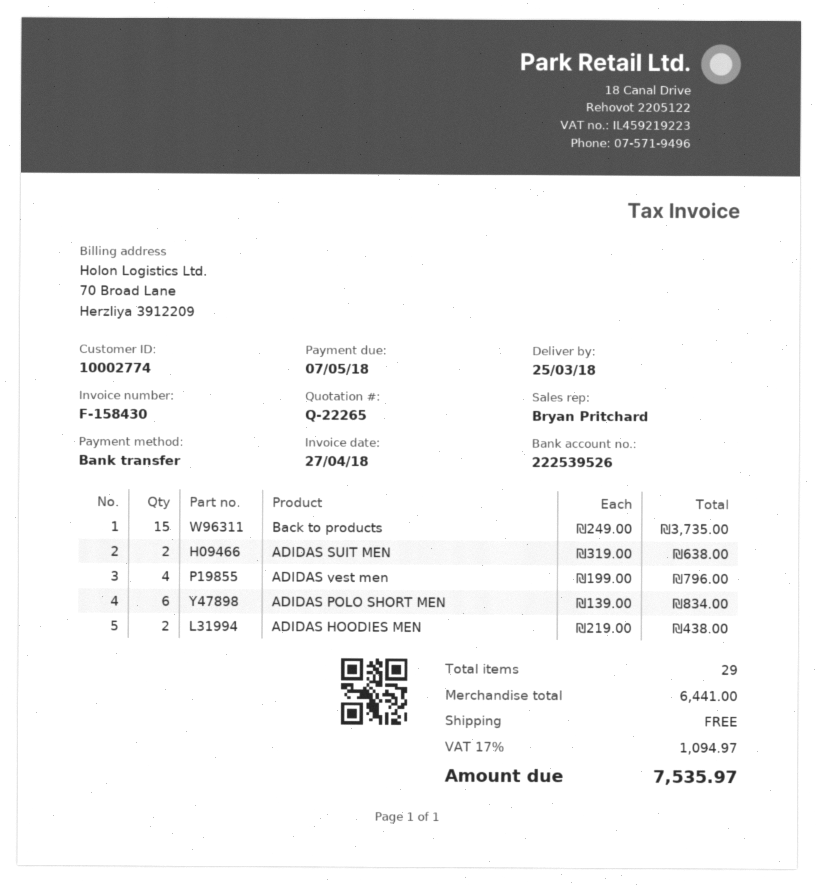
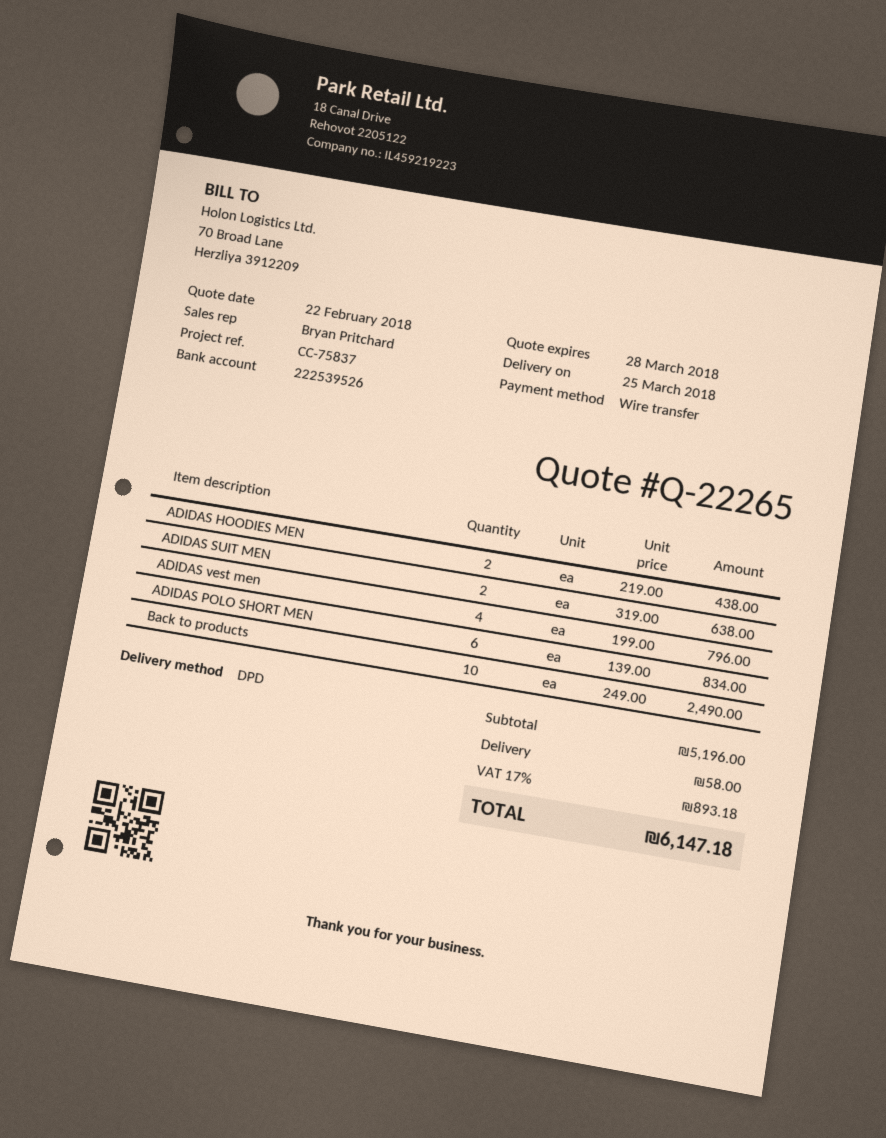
Back to products: 15 x 249.00 = 3735.00 -> 10 x 249.00 = 2490.00
subtotal: 6441.00 -> 5196.00
shipping: 0.00 -> 58.00
tax: 17% = 1094.97 -> 17% = 893.18
total: 7535.97 -> 6147.18

